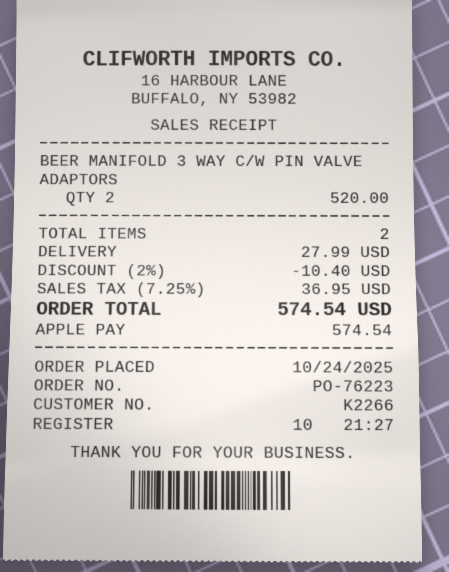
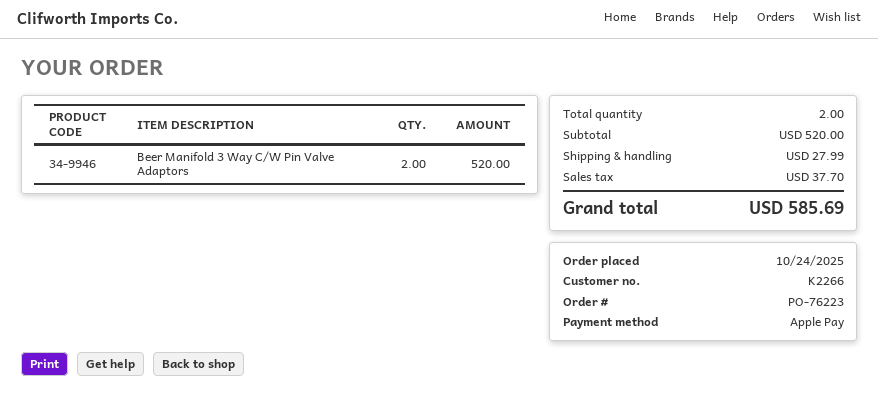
discount: 2% = 10.40 -> none
tax: 36.95 -> 37.70
total: 574.54 -> 585.69

